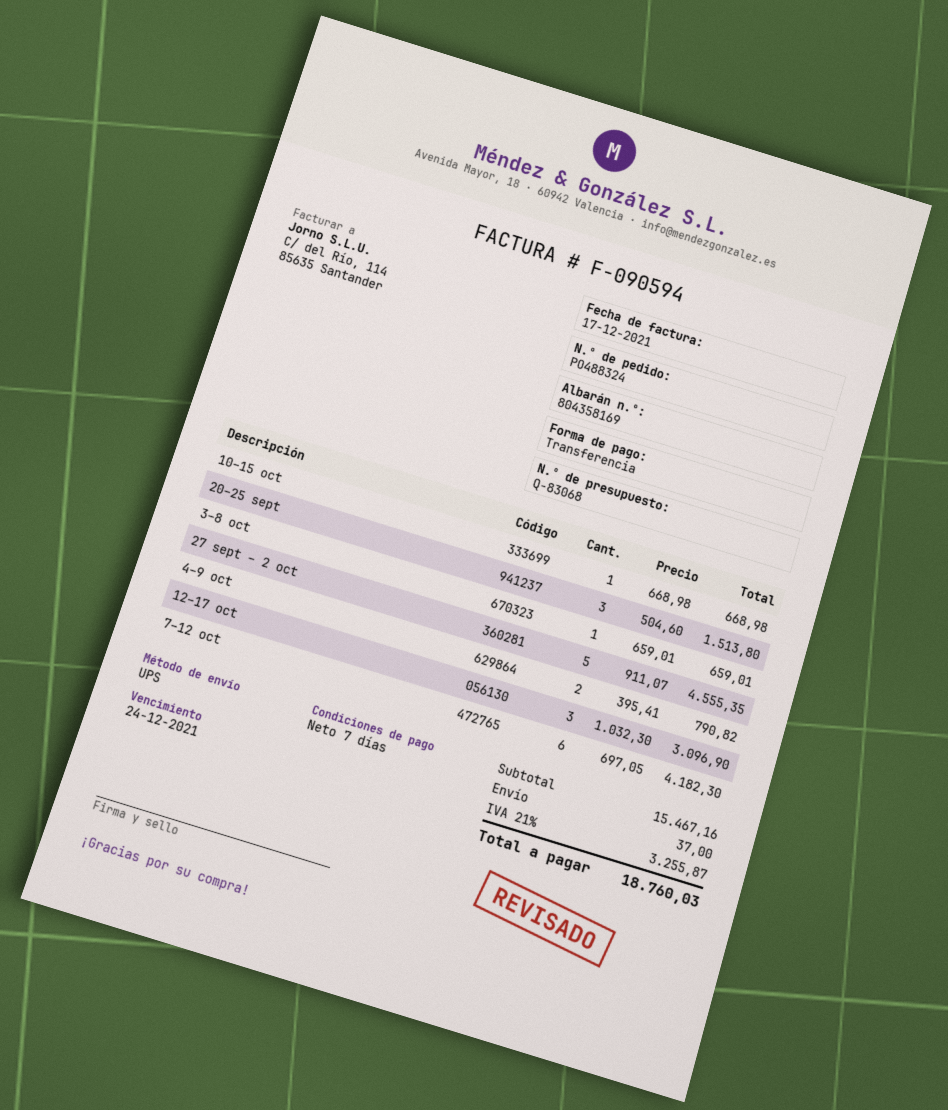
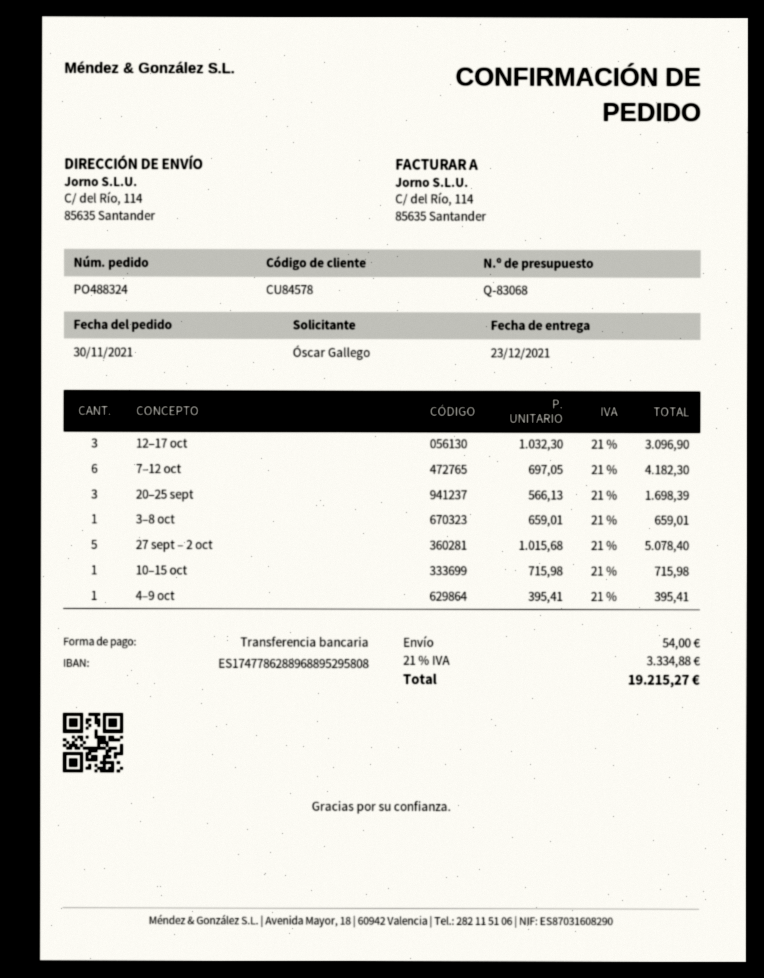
10–15 oct: 1 x 668.98 = 668.98 -> 1 x 715.98 = 715.98
20–25 sept: 3 x 504.60 = 1513.80 -> 3 x 566.13 = 1698.39
27 sept – 2 oct: 5 x 911.07 = 4555.35 -> 5 x 1015.68 = 5078.40
4–9 oct: 2 x 395.41 = 790.82 -> 1 x 395.41 = 395.41
shipping: 37.00 -> 54.00
tax: 21% = 3255.87 -> 21% = 3334.88
total: 18760.03 -> 19215.27

